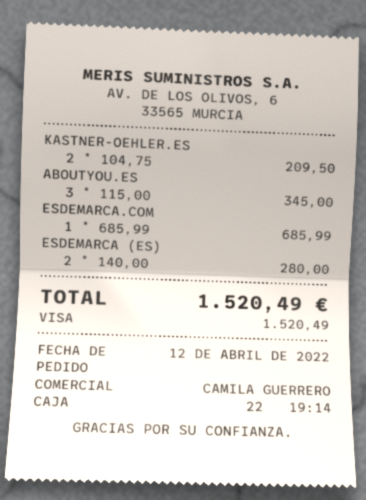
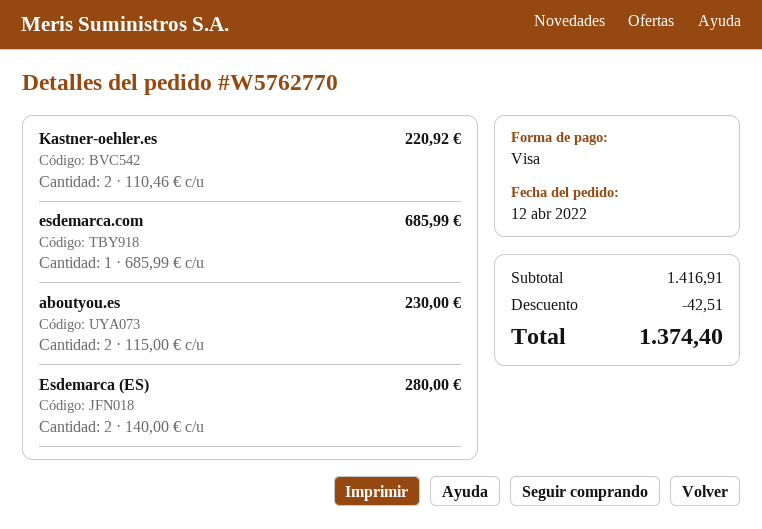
KASTNER-OEHLER.ES: 2 x 104.75 = 209.50 -> 2 x 110.46 = 220.92
ABOUTYOU.ES: 3 x 115.00 = 345.00 -> 2 x 115.00 = 230.00
discount: none -> 42.51
total: 1520.49 -> 1374.40

